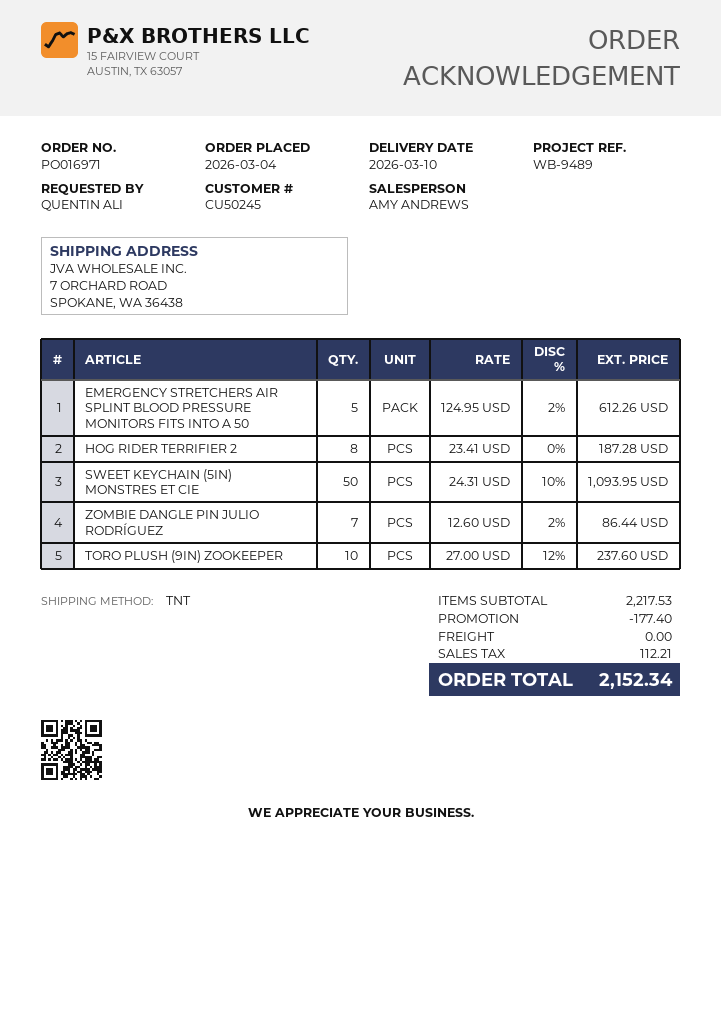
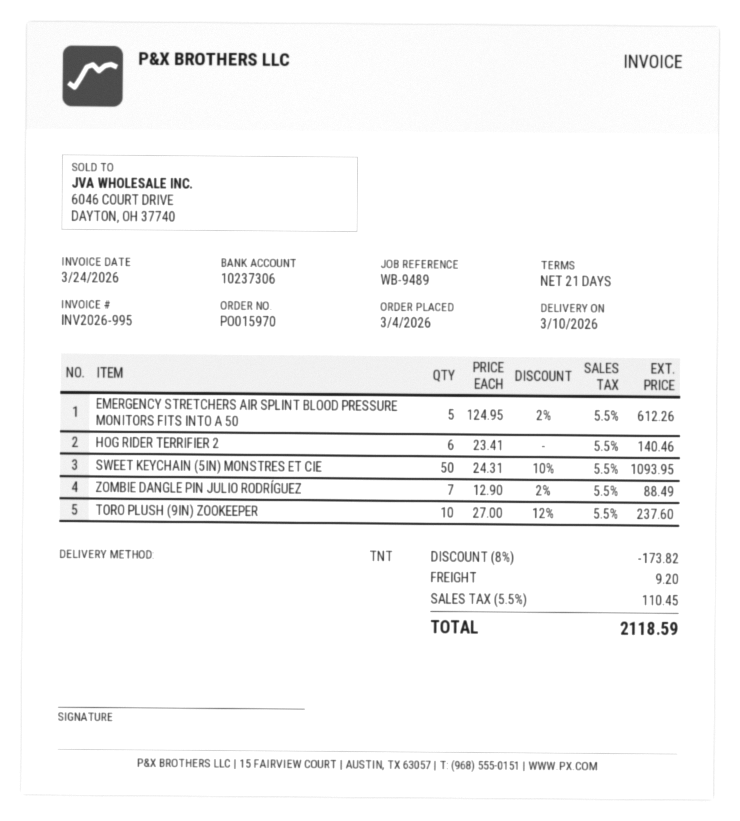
order number: PO016971 -> PO015970
HOG RIDER TERRIFIER 2: 8 x 23.41 = 187.28 -> 6 x 23.41 = 140.46
ZOMBIE DANGLE PIN JULIO RODRÍGUEZ: 7 x 12.60 - 2% = 86.44 -> 7 x 12.90 - 2% = 88.49
discount: 177.40 -> 173.82
shipping: 0.00 -> 9.20
tax: 112.21 -> 110.45
total: 2152.34 -> 2118.59

